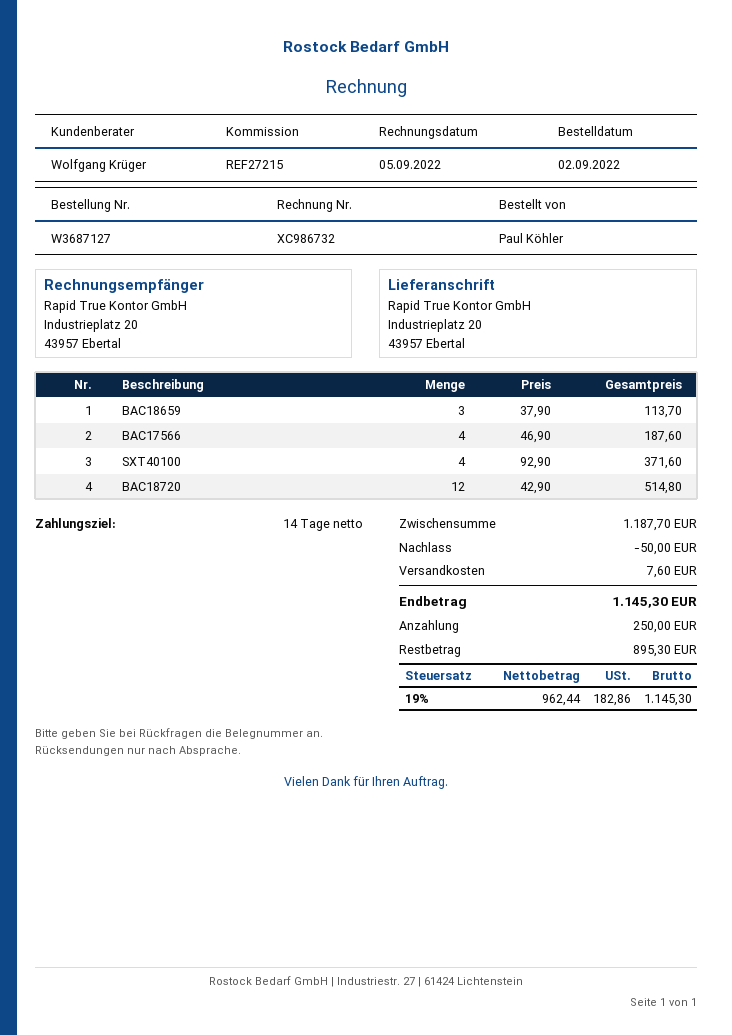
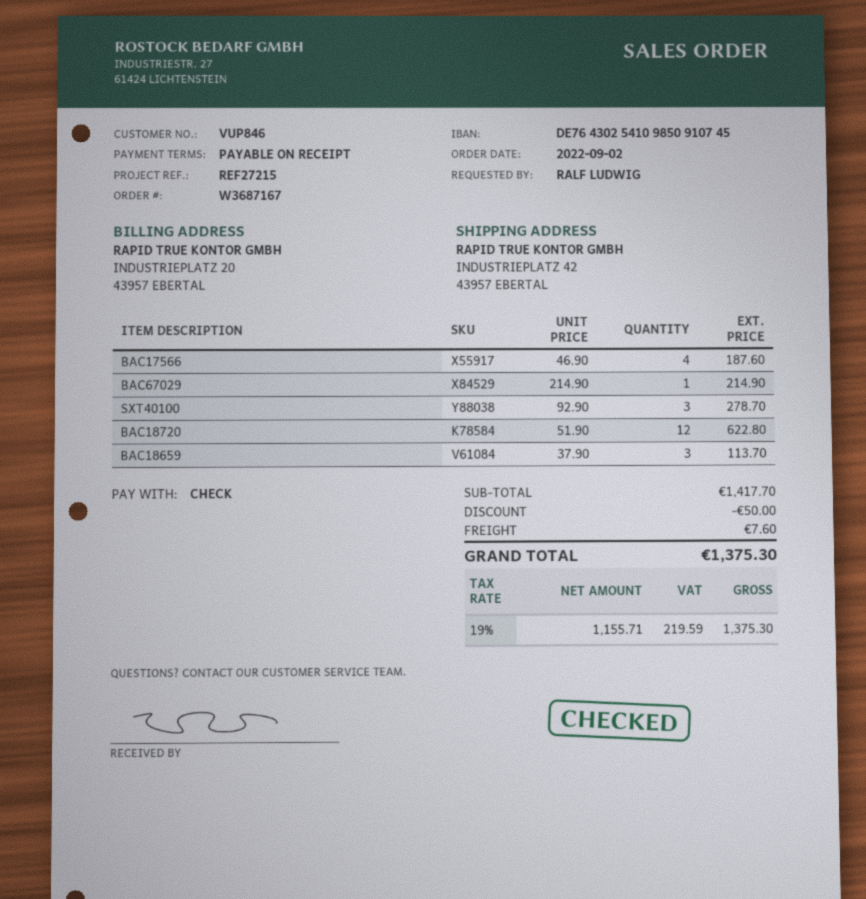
order number: W3687127 -> W3687167
payment terms: 14 days -> on receipt
ordered by: Paul Köhler -> RALF LUDWIG
ship to: Industrieplatz 20, 43957 Ebertal -> INDUSTRIEPLATZ 42, 43957 EBERTAL
SXT40100: 4 x 92.90 = 371.60 -> 3 x 92.90 = 278.70
BAC18720: 12 x 42.90 = 514.80 -> 12 x 51.90 = 622.80
BAC67029: none -> 1 x 214.90 = 214.90
subtotal: 1187.70 -> 1417.70
net: 962.44 -> 1155.71
tax: 19% = 182.86 -> 19% = 219.59
total: 1145.30 -> 1375.30

